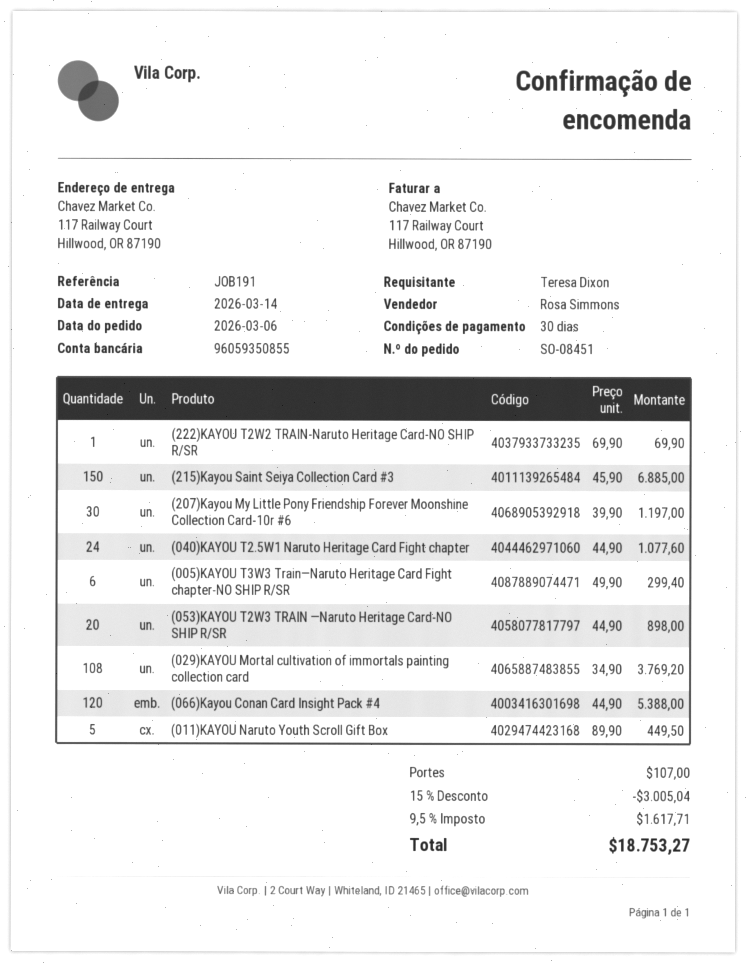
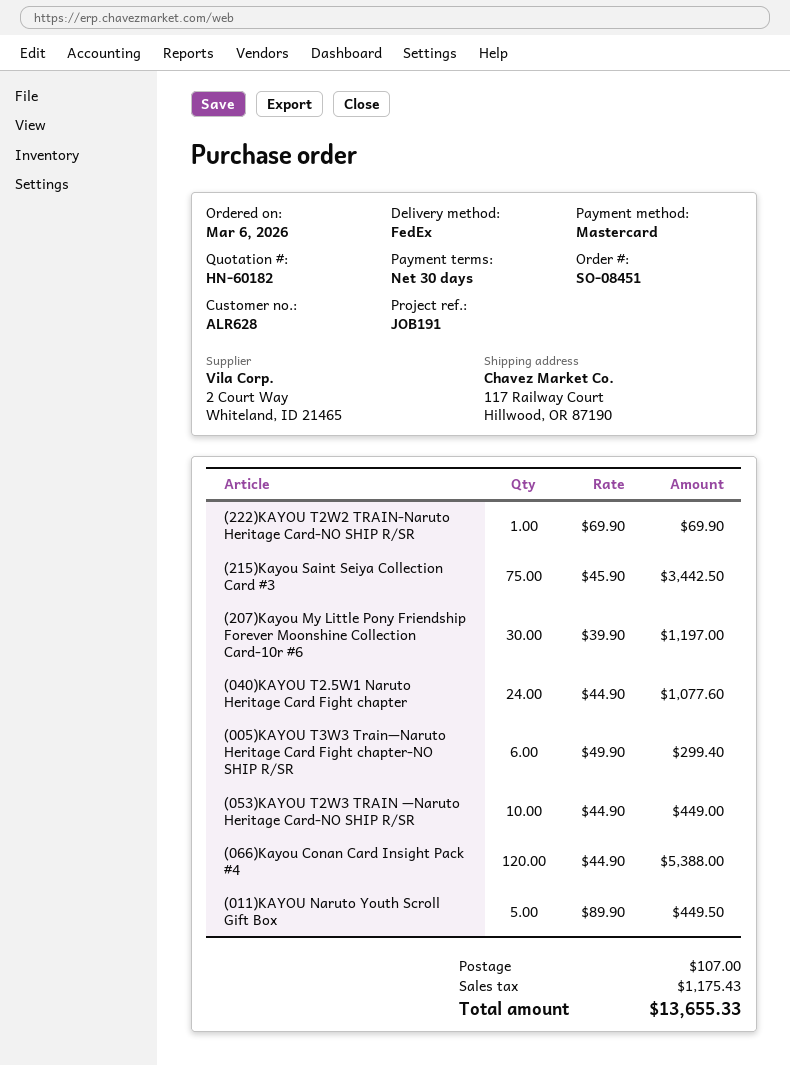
(215)Kayou Saint Seiya Collection Card #3: 150 x 45.90 = 6885.00 -> 75 x 45.90 = 3442.50
(053)KAYOU T2W3 TRAIN —Naruto Heritage Card-NO SHIP R/SR: 20 x 44.90 = 898.00 -> 10 x 44.90 = 449.00
(029)KAYOU Mortal cultivation of immortals painting collection card: 108 x 34.90 = 3769.20 -> none
discount: 15% = 3005.04 -> none
tax: 1617.71 -> 1175.43
total: 18753.27 -> 13655.33

